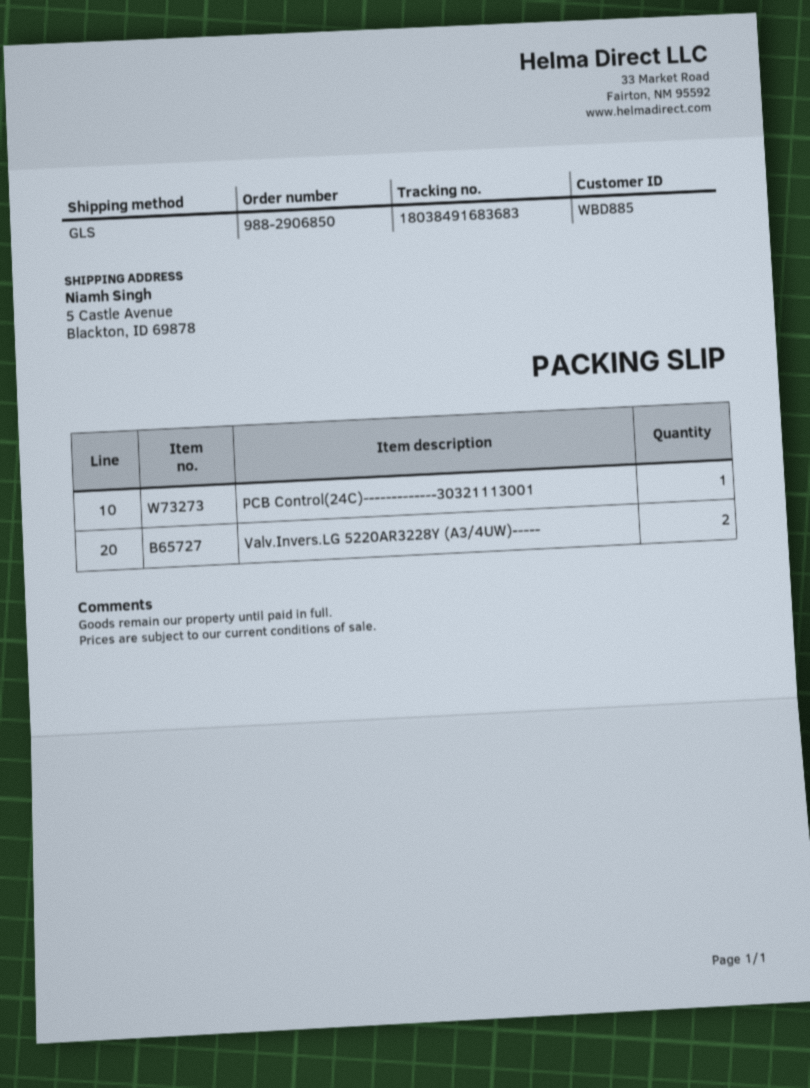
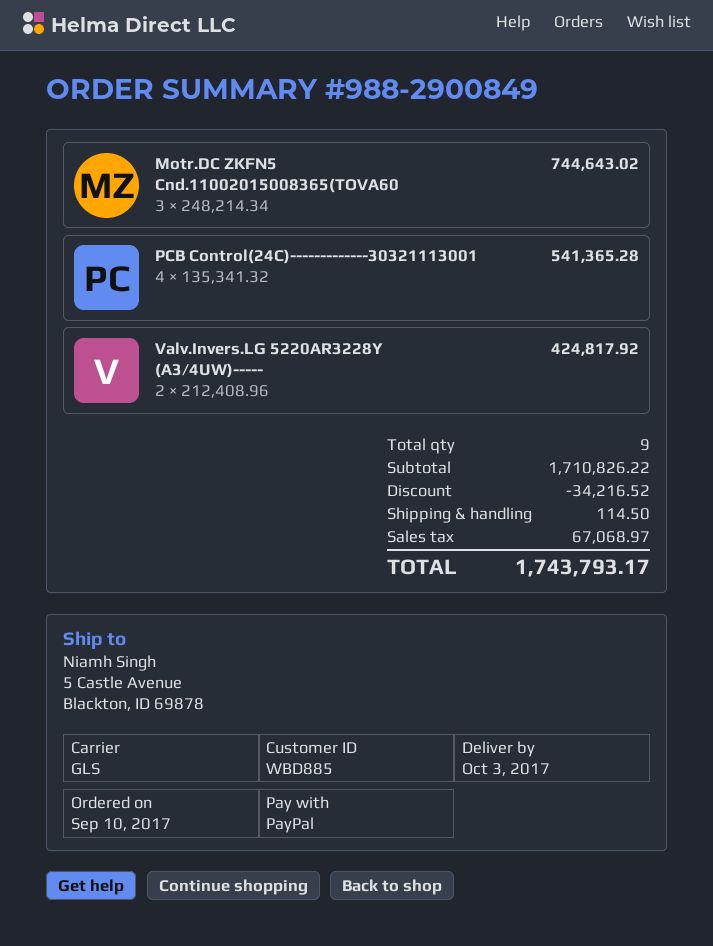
order number: 988-2906850 -> 988-2900849
PCB Control(24C)-------------30321113001: 1 -> 4
Motr.DC ZKFN5 Cnd.11002015008365(TOVA60: none -> 3

